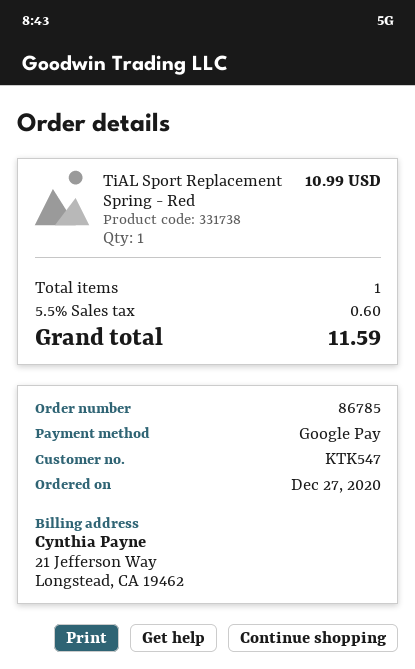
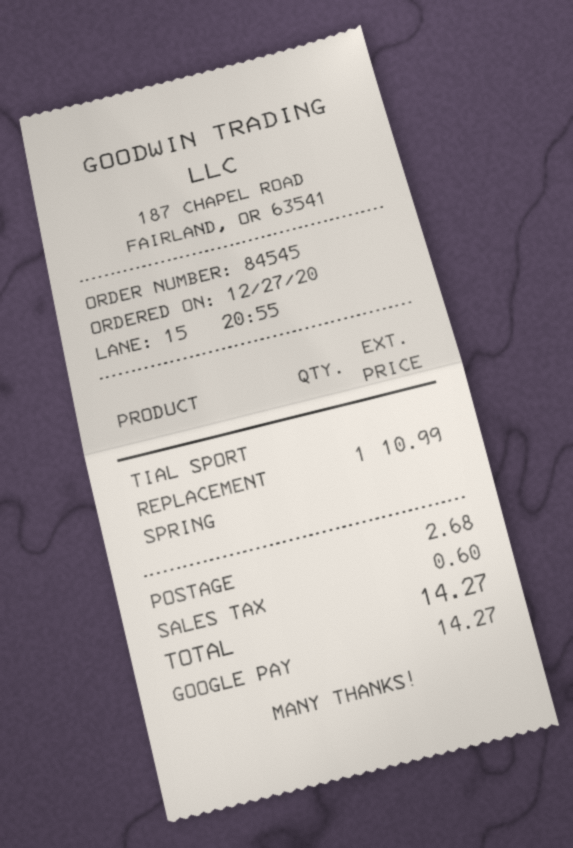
order number: 86785 -> 84545
shipping: none -> 2.68
total: 11.59 -> 14.27

